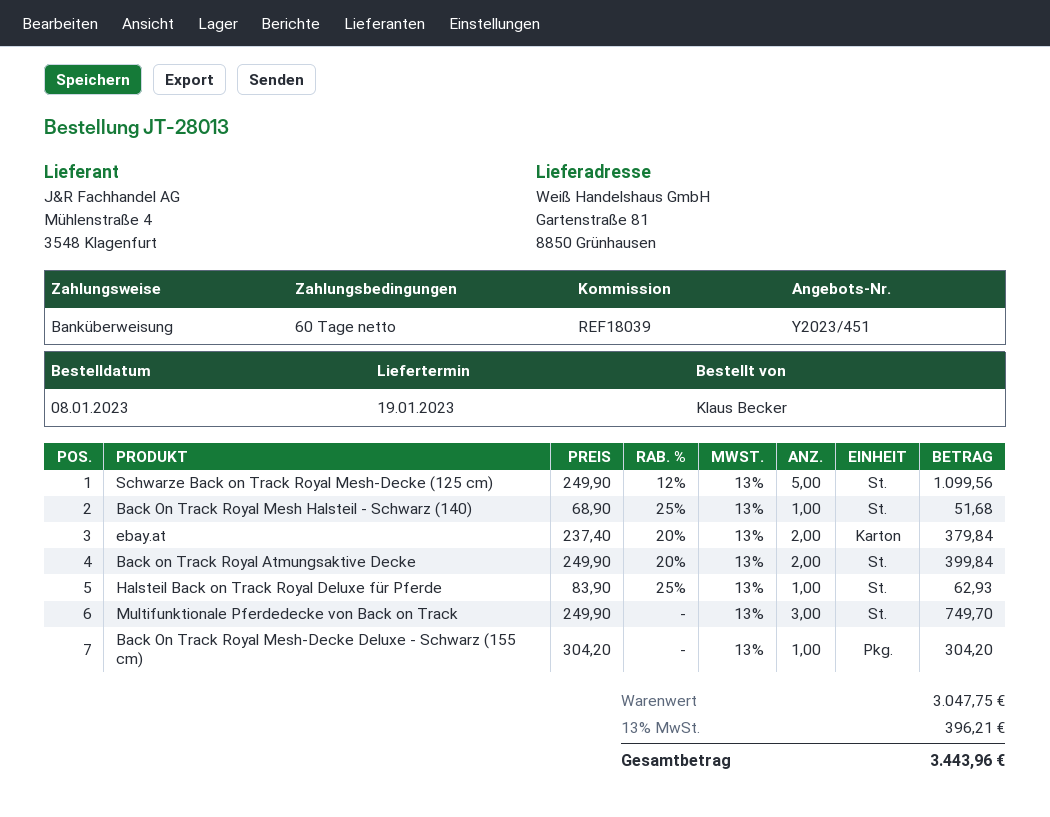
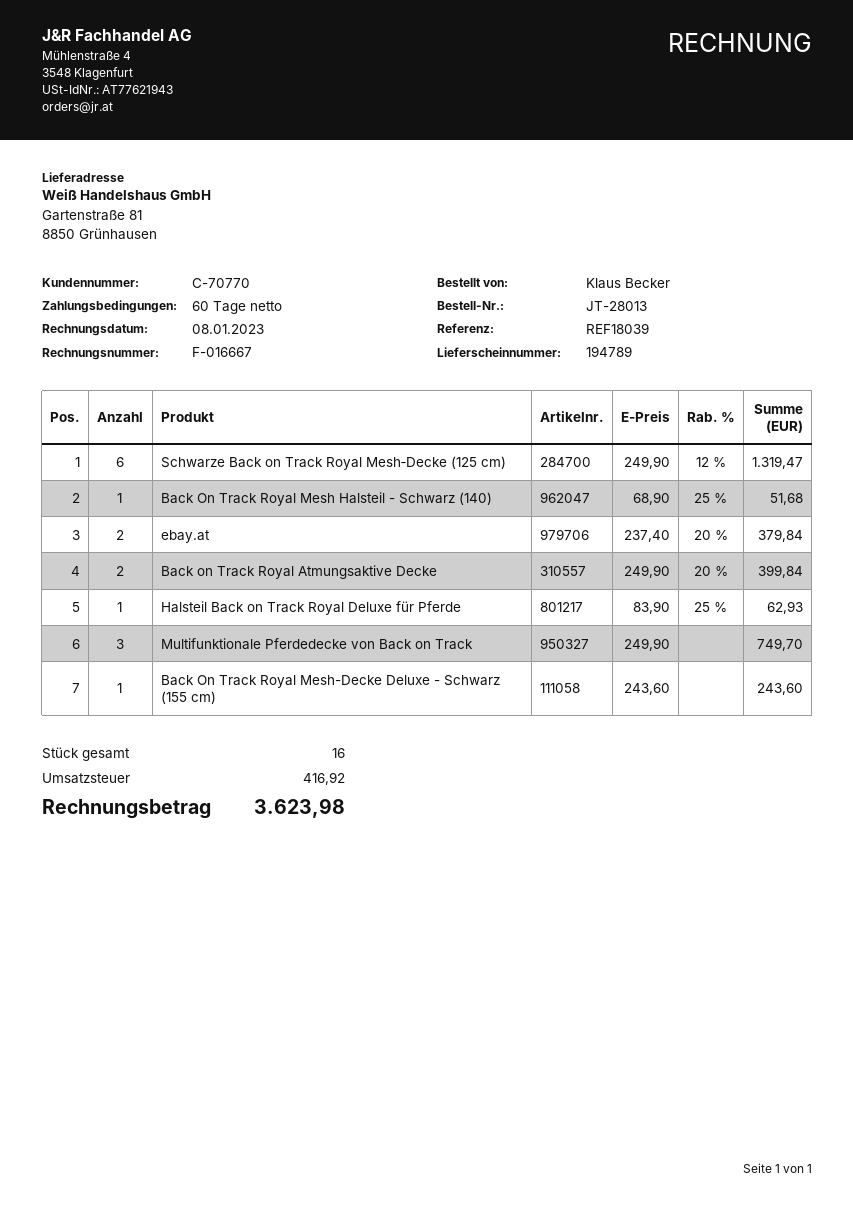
Schwarze Back on Track Royal Mesh‑Decke (125 cm): 5 x 249.90 - 12% = 1099.56 -> 6 x 249.90 - 12% = 1319.47
Back On Track Royal Mesh-Decke Deluxe - Schwarz (155 cm): 1 x 304.20 = 304.20 -> 1 x 243.60 = 243.60
tax: 396.21 -> 416.92
total: 3443.96 -> 3623.98

